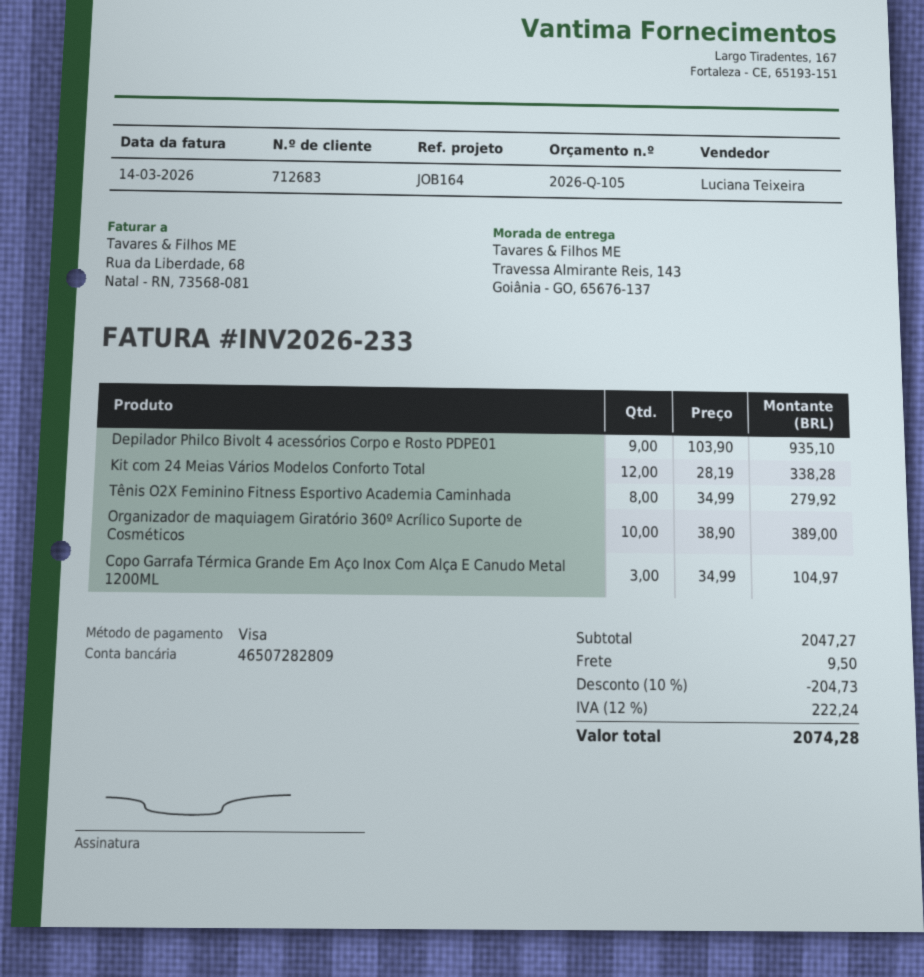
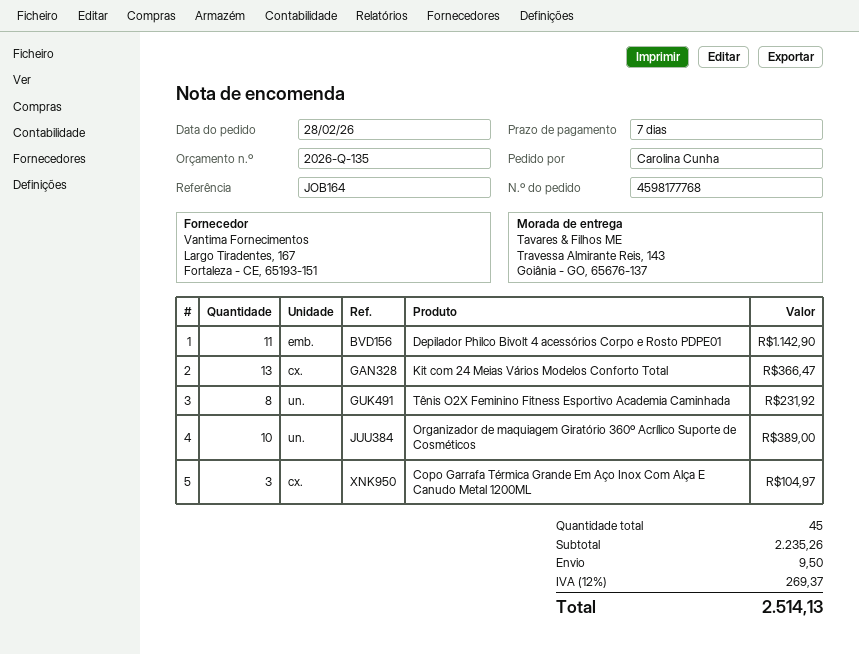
quote number: 2026-Q-105 -> 2026-Q-135
Depilador Philco Bivolt 4 acessórios Corpo e Rosto PDPE01: 9 for 935.10 -> 11 for 1142.90
Kit com 24 Meias Vários Modelos Conforto Total: 12 for 338.28 -> 13 for 366.47
Tênis O2X Feminino Fitness Esportivo Academia Caminhada: 8 for 279.92 -> 8 for 231.92
subtotal: 2047.27 -> 2235.26
discount: 10% = 204.73 -> none
tax: 12% = 222.24 -> 12% = 269.37
total: 2074.28 -> 2514.13

